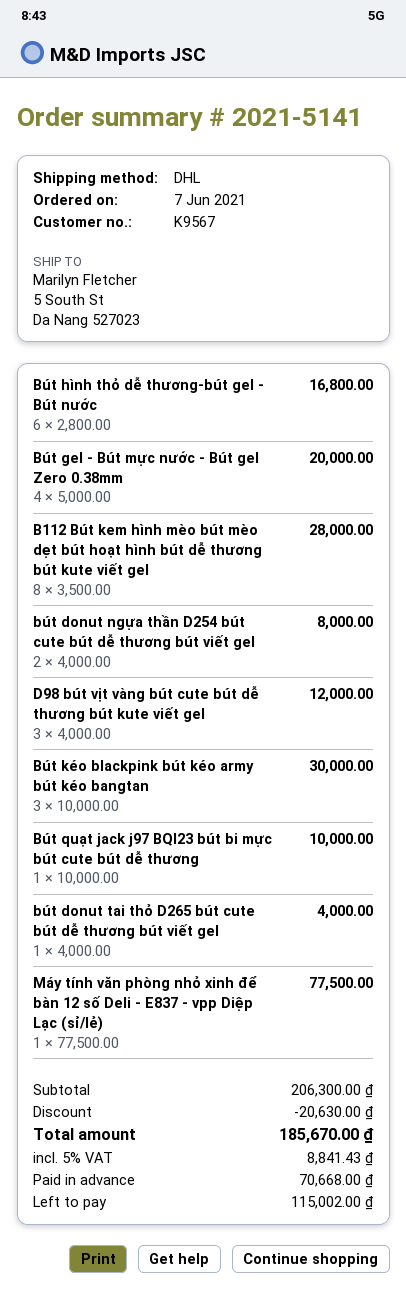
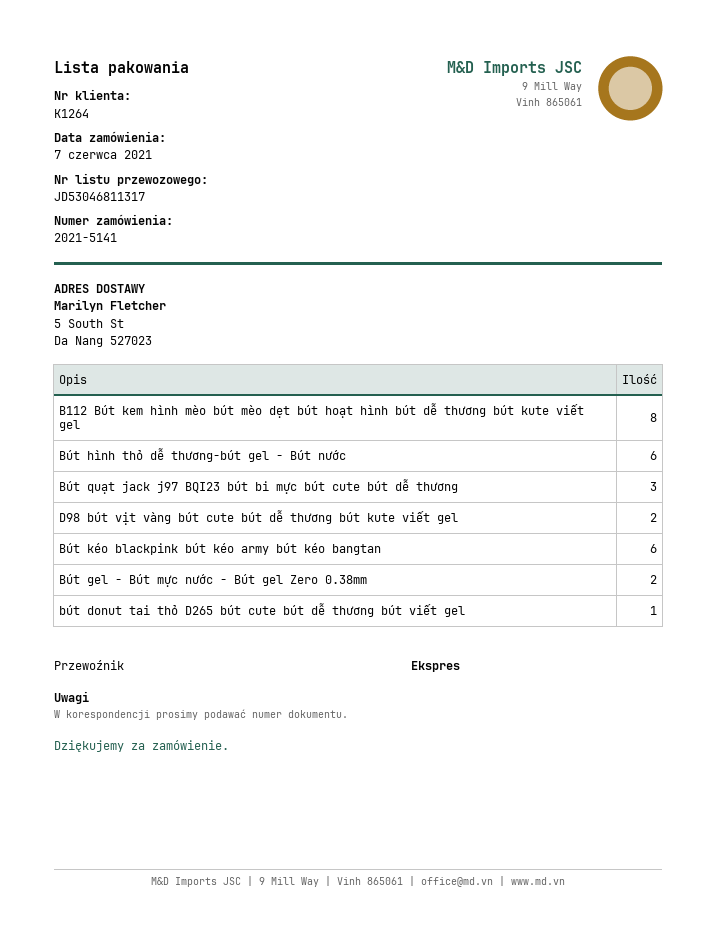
customer number: K9567 -> K1264
shipping method: DHL -> express
Bút gel - Bút mực nước - Bút gel Zero 0.38mm: 4 -> 2
bút donut ngựa thần D254 bút cute bút dễ thương bút viết gel: 2 -> none
D98 bút vịt vàng bút cute bút dễ thương bút kute viết gel: 3 -> 2
Bút kéo blackpink bút kéo army bút kéo bangtan: 3 -> 6
Bút quạt jack j97 BQI23 bút bi mực bút cute bút dễ thương: 1 -> 3
Máy tính văn phòng nhỏ xinh để bàn 12 số Deli - E837 - vpp Diệp Lạc (sỉ/lẻ): 1 -> none

